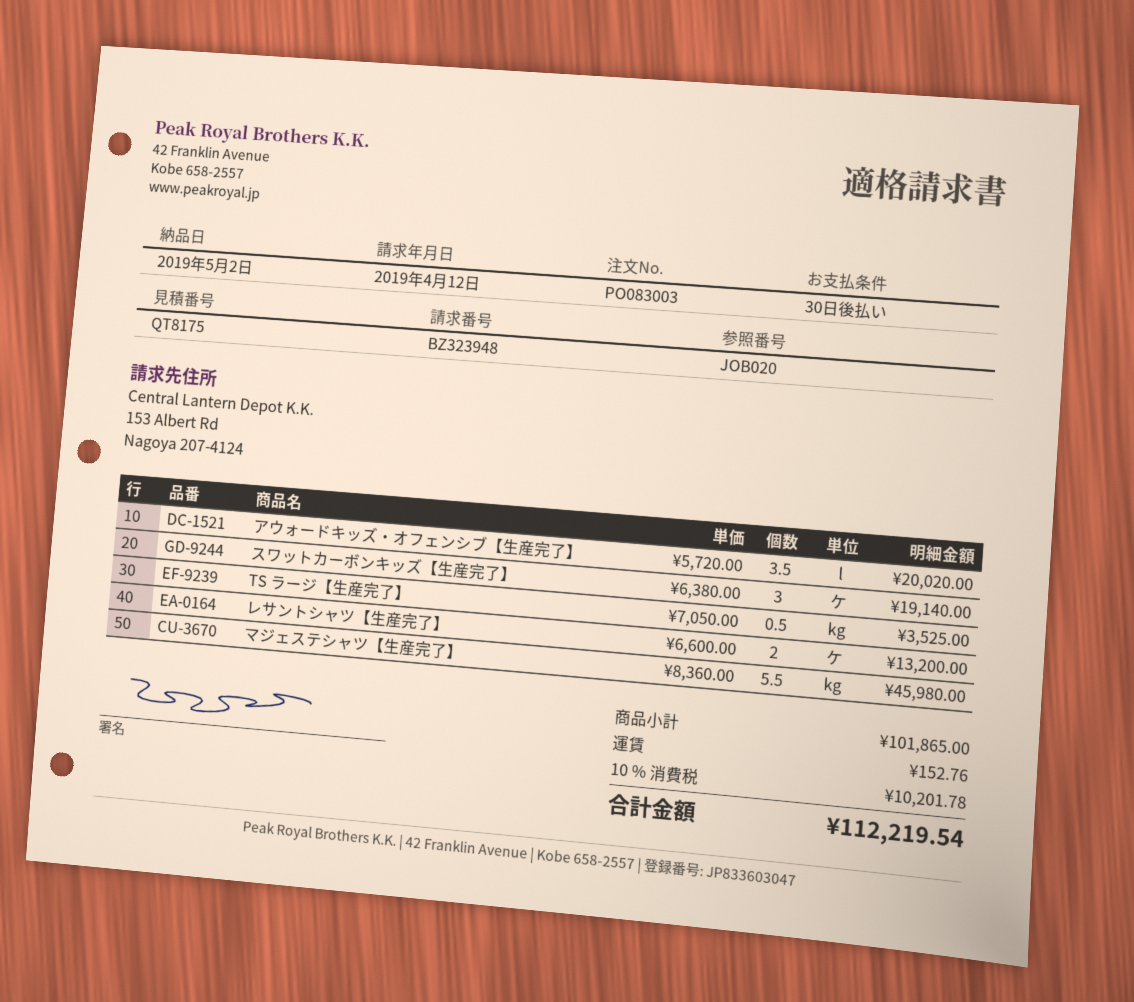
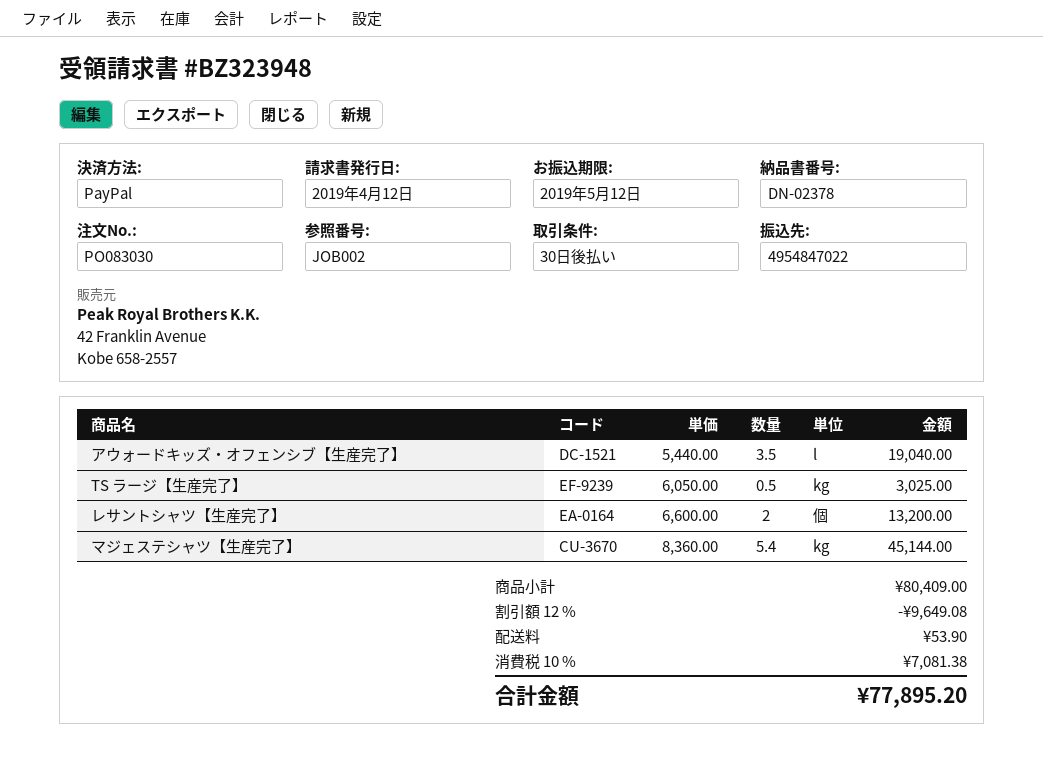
order number: PO083003 -> PO083030
reference: JOB020 -> JOB002
アウォードキッズ・オフェンシブ【生産完了】: 3.5 x 5720.00 = 20020.00 -> 3.5 x 5440.00 = 19040.00
スワットカーボンキッズ【生産完了】: 3 x 6380.00 = 19140.00 -> none
TS ラージ【生産完了】: 0.5 x 7050.00 = 3525.00 -> 0.5 x 6050.00 = 3025.00
マジェステシャツ【生産完了】: 5.5 x 8360.00 = 45980.00 -> 5.4 x 8360.00 = 45144.00
subtotal: 101865.00 -> 80409.00
discount: none -> 12% = 9649.08
shipping: 152.76 -> 53.90
tax: 10% = 10201.78 -> 10% = 7081.38
total: 112219.54 -> 77895.20

